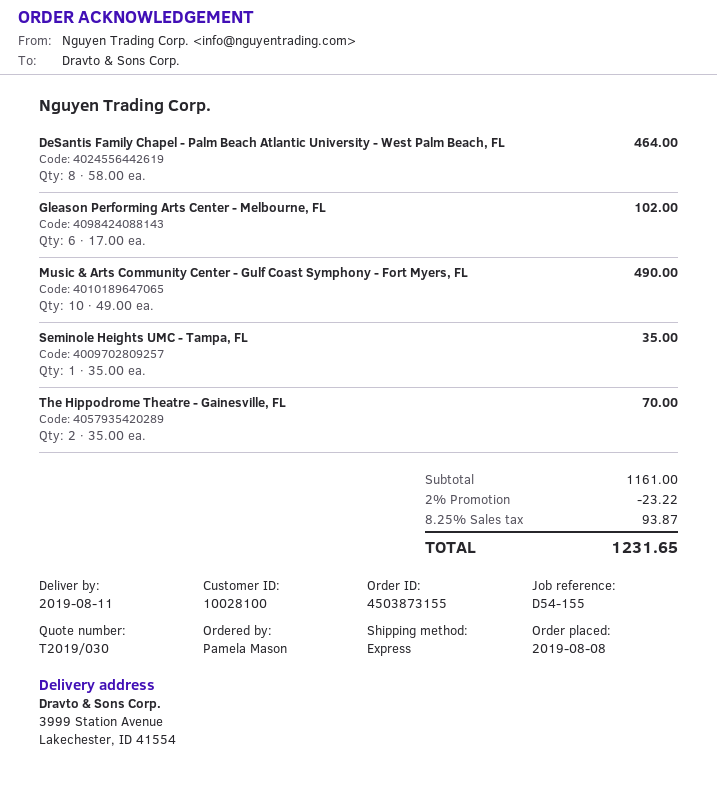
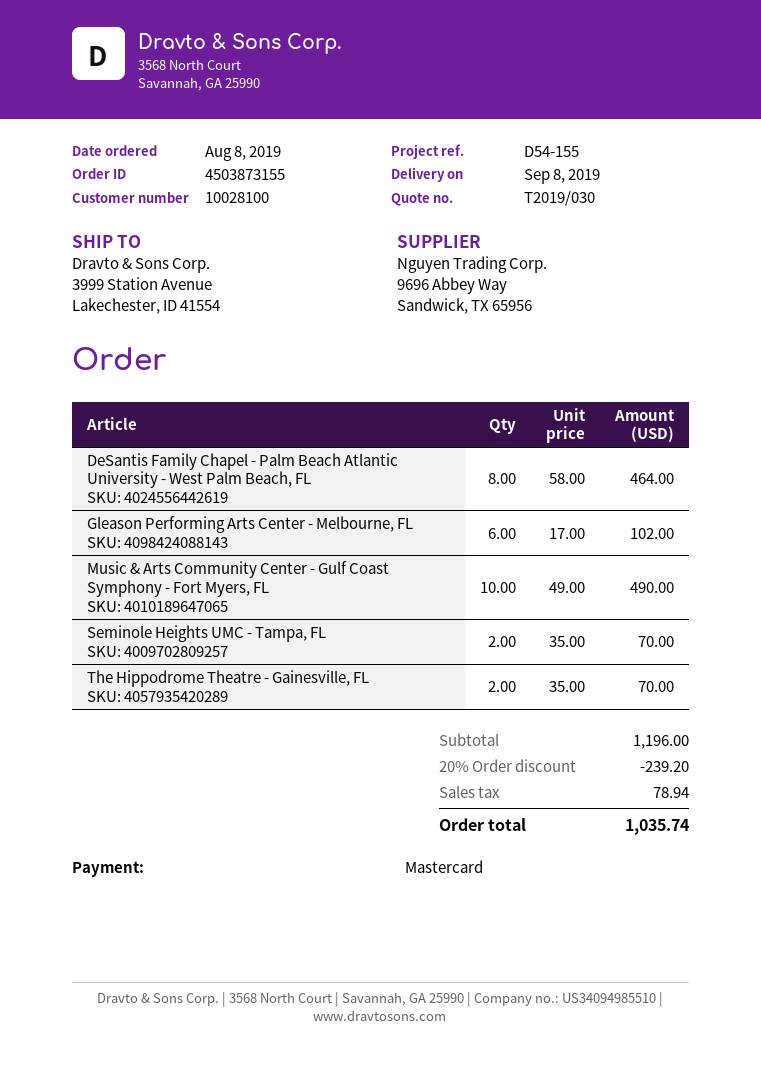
delivery date: 2019-08-11 -> 2019-09-08
Seminole Heights UMC - Tampa, FL: 1 x 35.00 = 35.00 -> 2 x 35.00 = 70.00
subtotal: 1161.00 -> 1196.00
discount: 2% = 23.22 -> 20% = 239.20
tax: 93.87 -> 78.94
total: 1231.65 -> 1035.74

